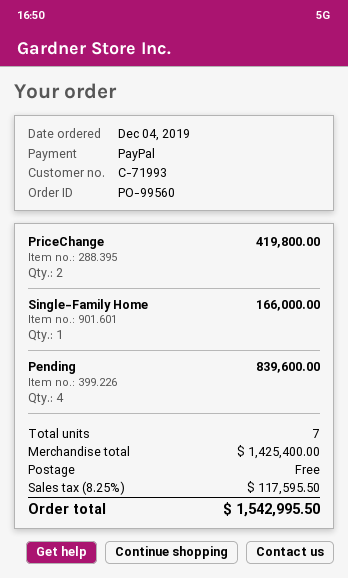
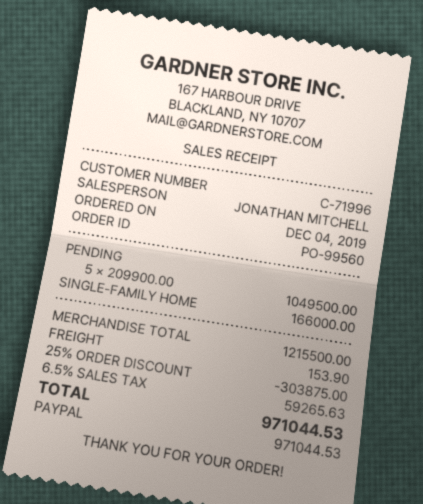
customer number: C-71993 -> C-71996
PriceChange: 2 for 419800.00 -> none
Pending: 4 for 839600.00 -> 5 for 1049500.00
subtotal: 1425400.00 -> 1215500.00
discount: none -> 25% = 303875.00
shipping: 0.00 -> 153.90
tax: 8.25% = 117595.50 -> 6.5% = 59265.63
total: 1542995.50 -> 971044.53

